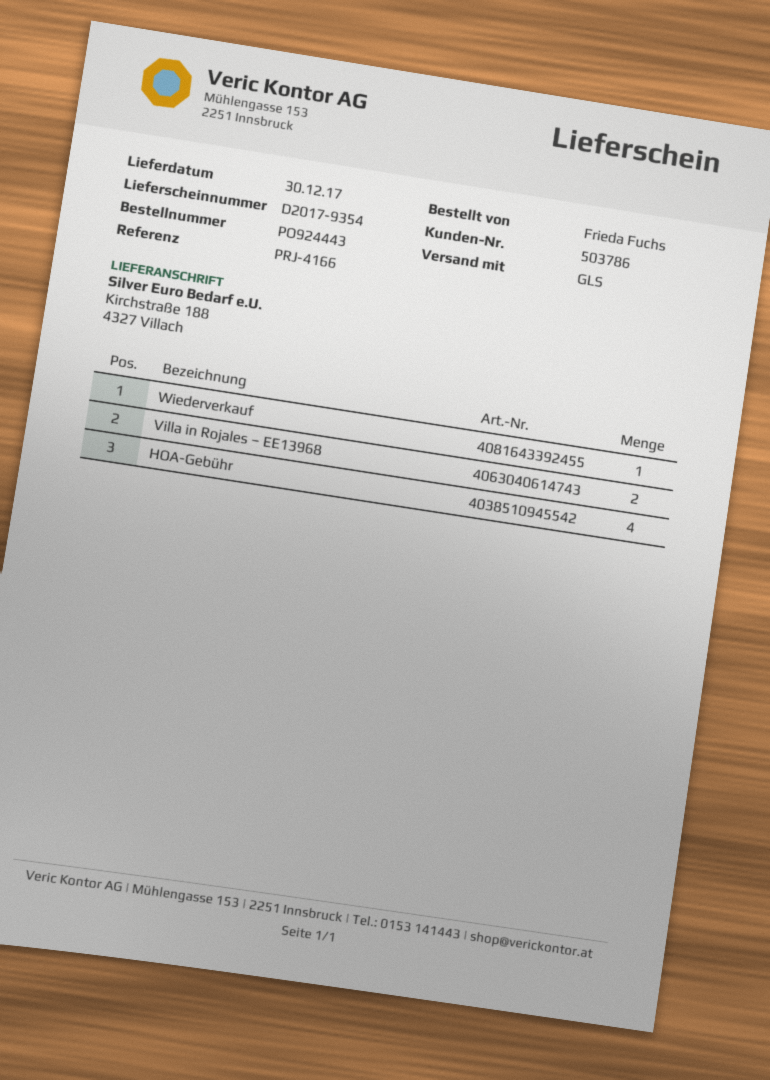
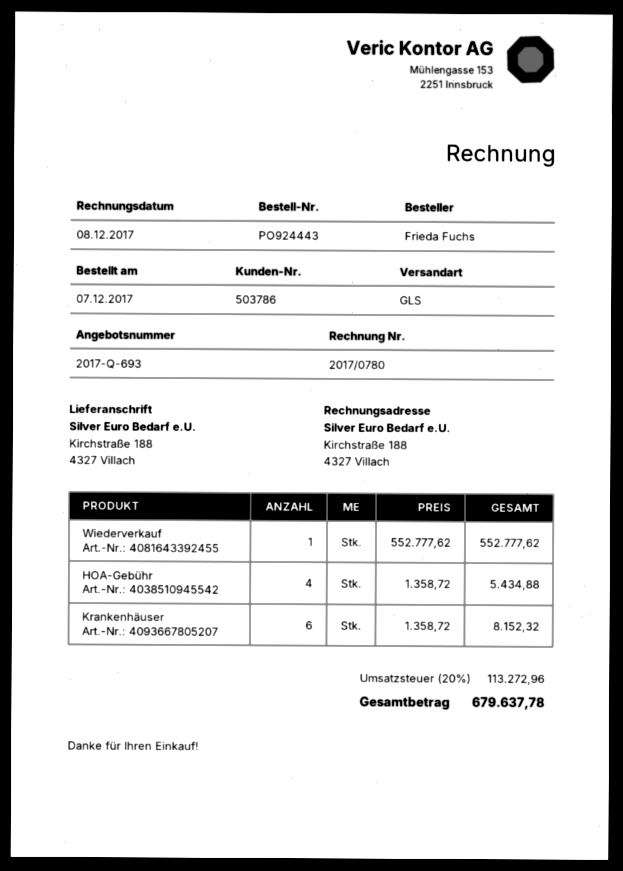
Villa in Rojales – EE13968: 2 -> none
Krankenhäuser: none -> 6

